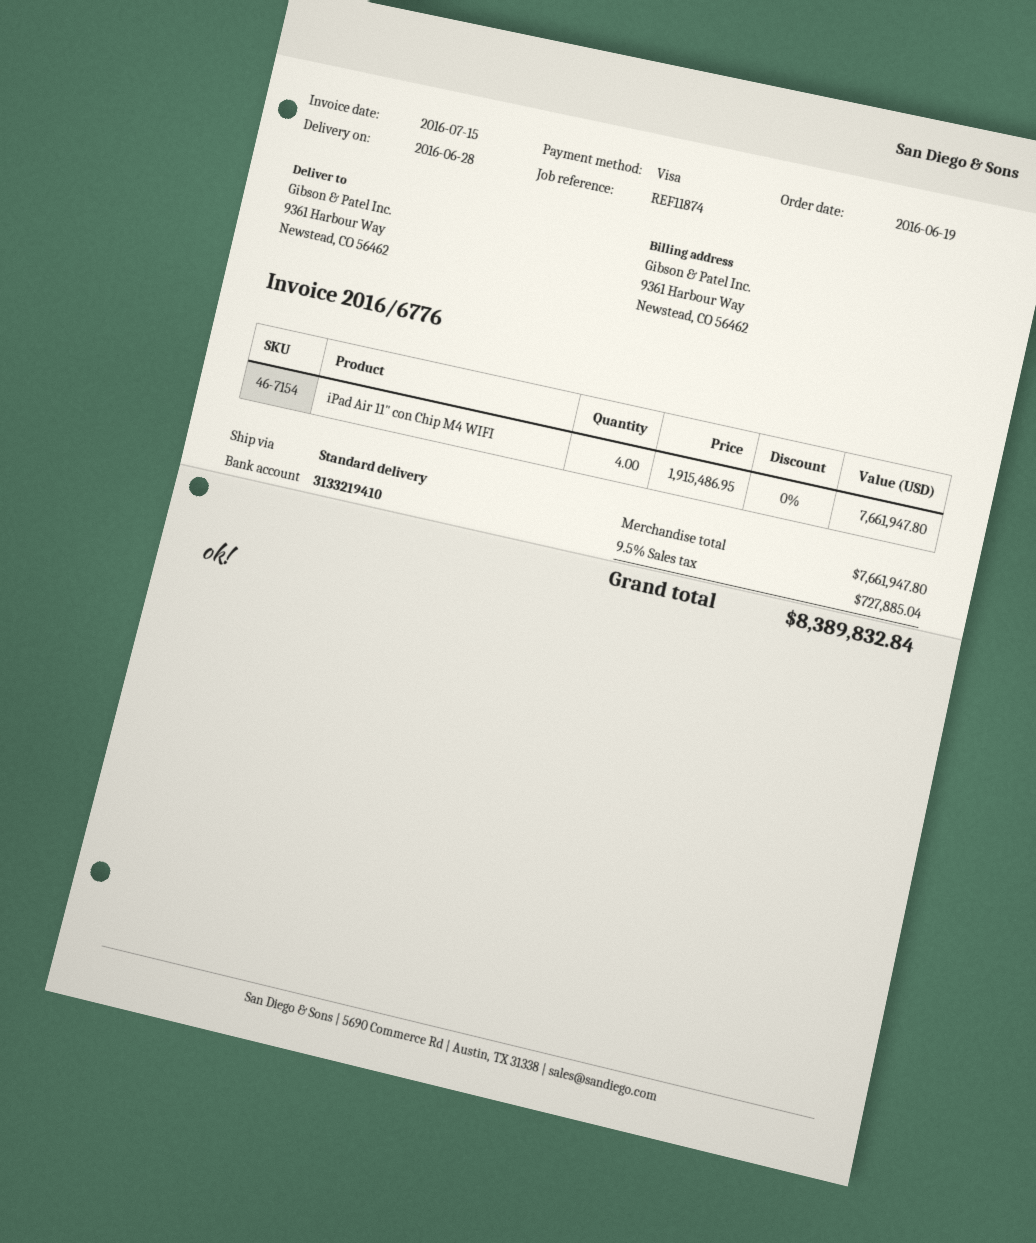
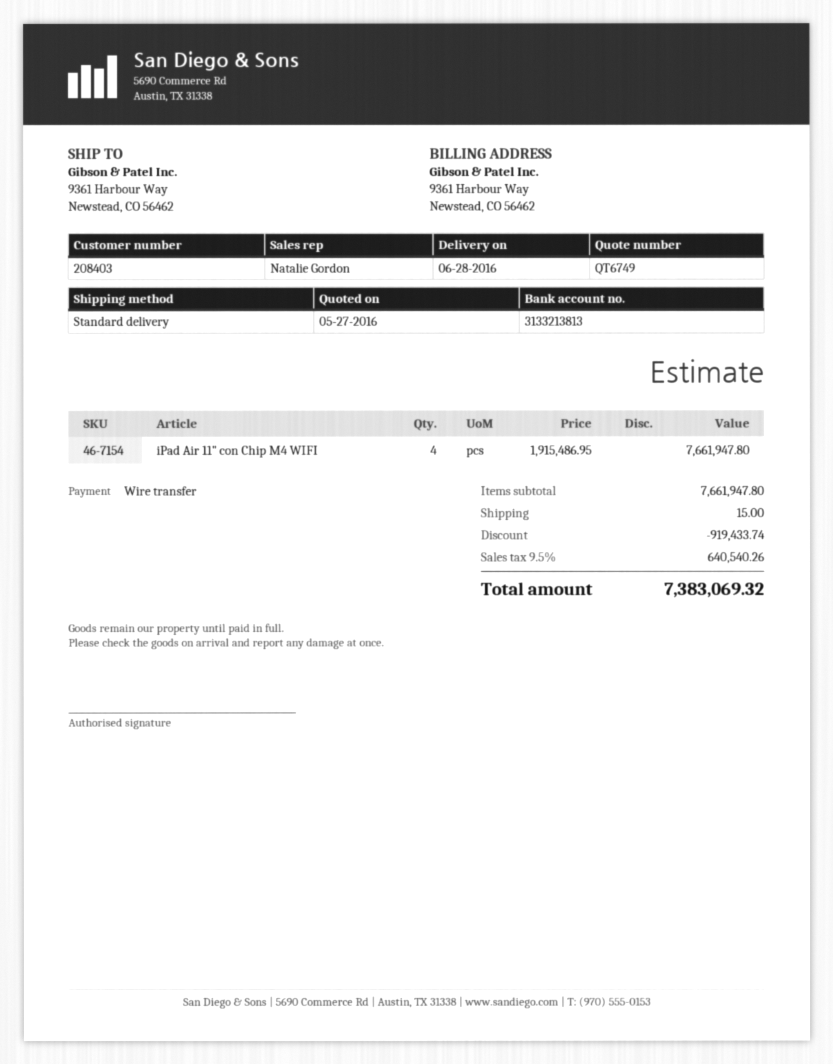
payment method: Visa -> bank transfer
bank account: 3133219410 -> 3133213813
discount: none -> 919433.74
shipping: none -> 15.00
tax: 9.5% = 727885.04 -> 9.5% = 640540.26
total: 8389832.84 -> 7383069.32

